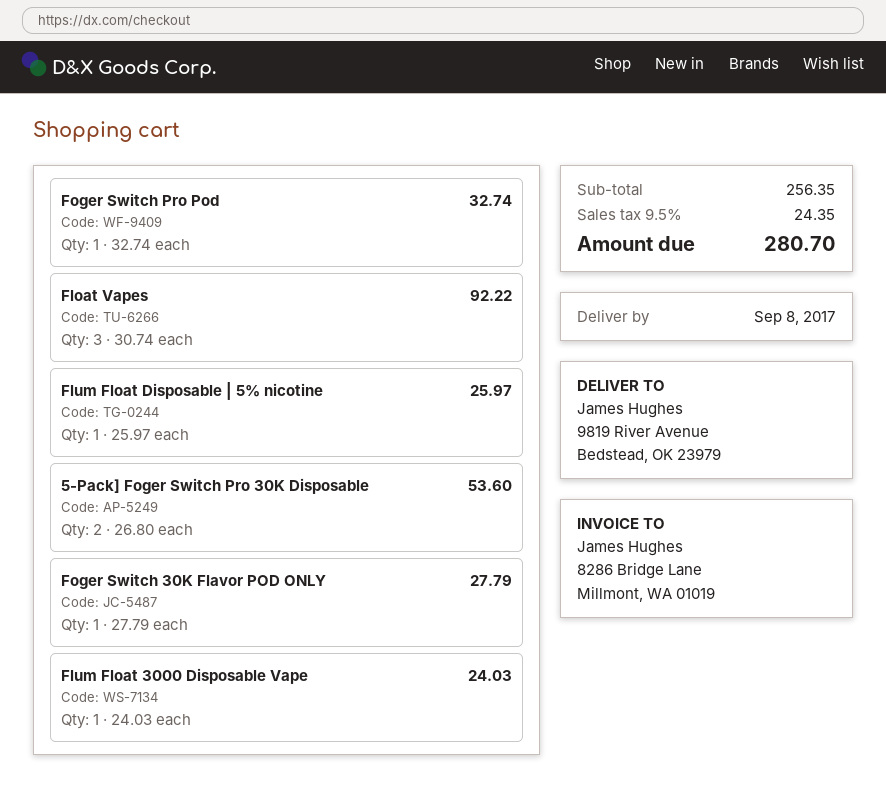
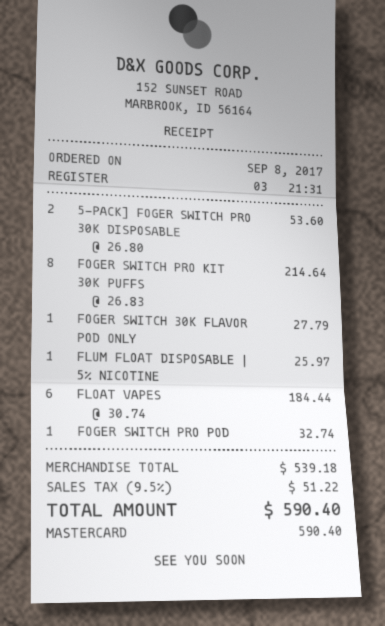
Float Vapes: 3 x 30.74 = 92.22 -> 6 x 30.74 = 184.44
Flum Float 3000 Disposable Vape: 1 x 24.03 = 24.03 -> none
FOGER SWITCH PRO KIT 30K PUFFS: none -> 8 x 26.83 = 214.64
subtotal: 256.35 -> 539.18
tax: 9.5% = 24.35 -> 9.5% = 51.22
total: 280.70 -> 590.40

